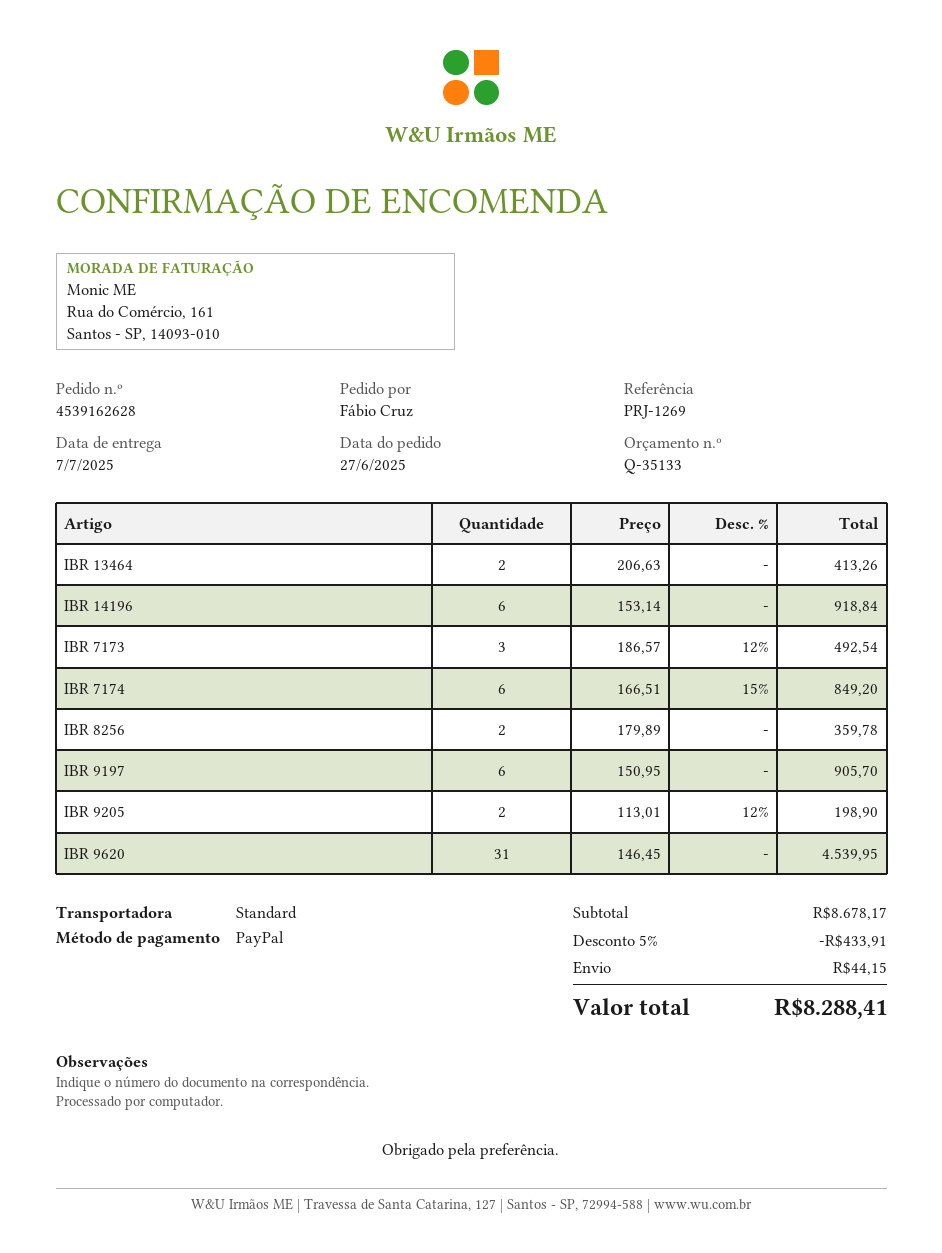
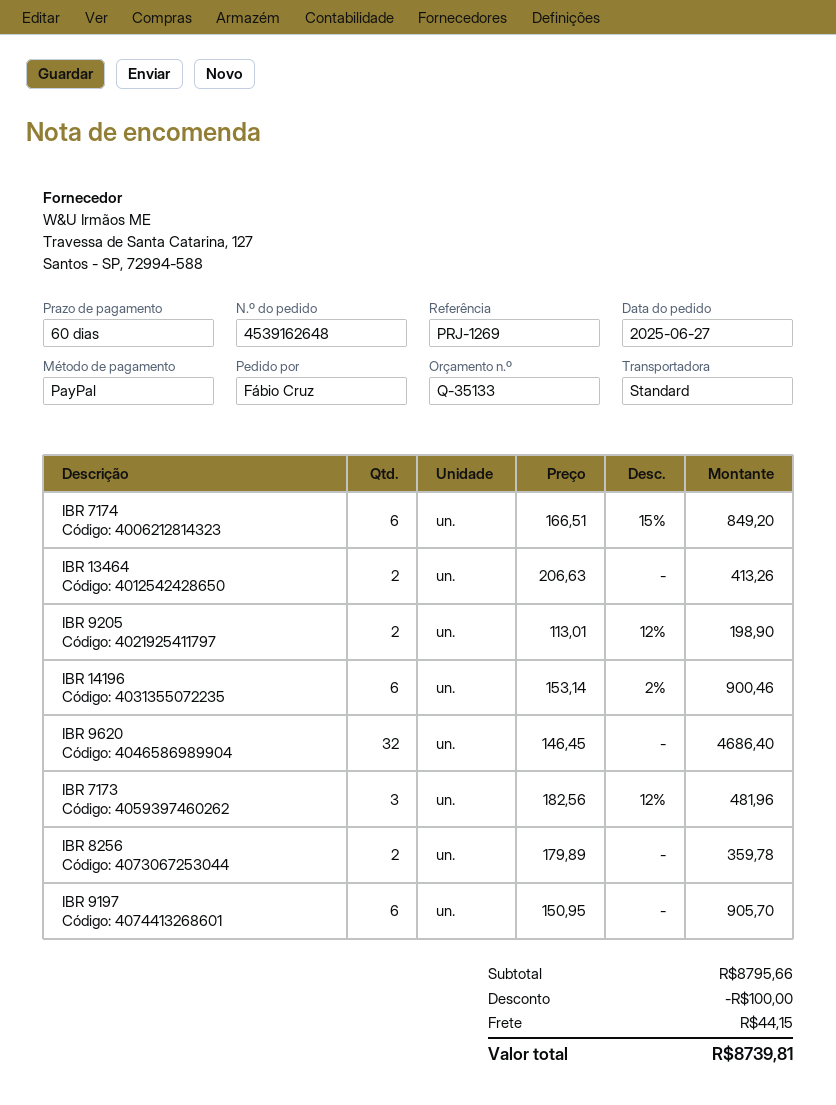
order number: 4539162628 -> 4539162648
IBR 14196: 6 x 153.14 = 918.84 -> 6 x 153.14 - 2% = 900.46
IBR 7173: 3 x 186.57 - 12% = 492.54 -> 3 x 182.56 - 12% = 481.96
IBR 9620: 31 x 146.45 = 4539.95 -> 32 x 146.45 = 4686.40
subtotal: 8678.17 -> 8795.66
discount: 433.91 -> 100.00
total: 8288.41 -> 8739.81

